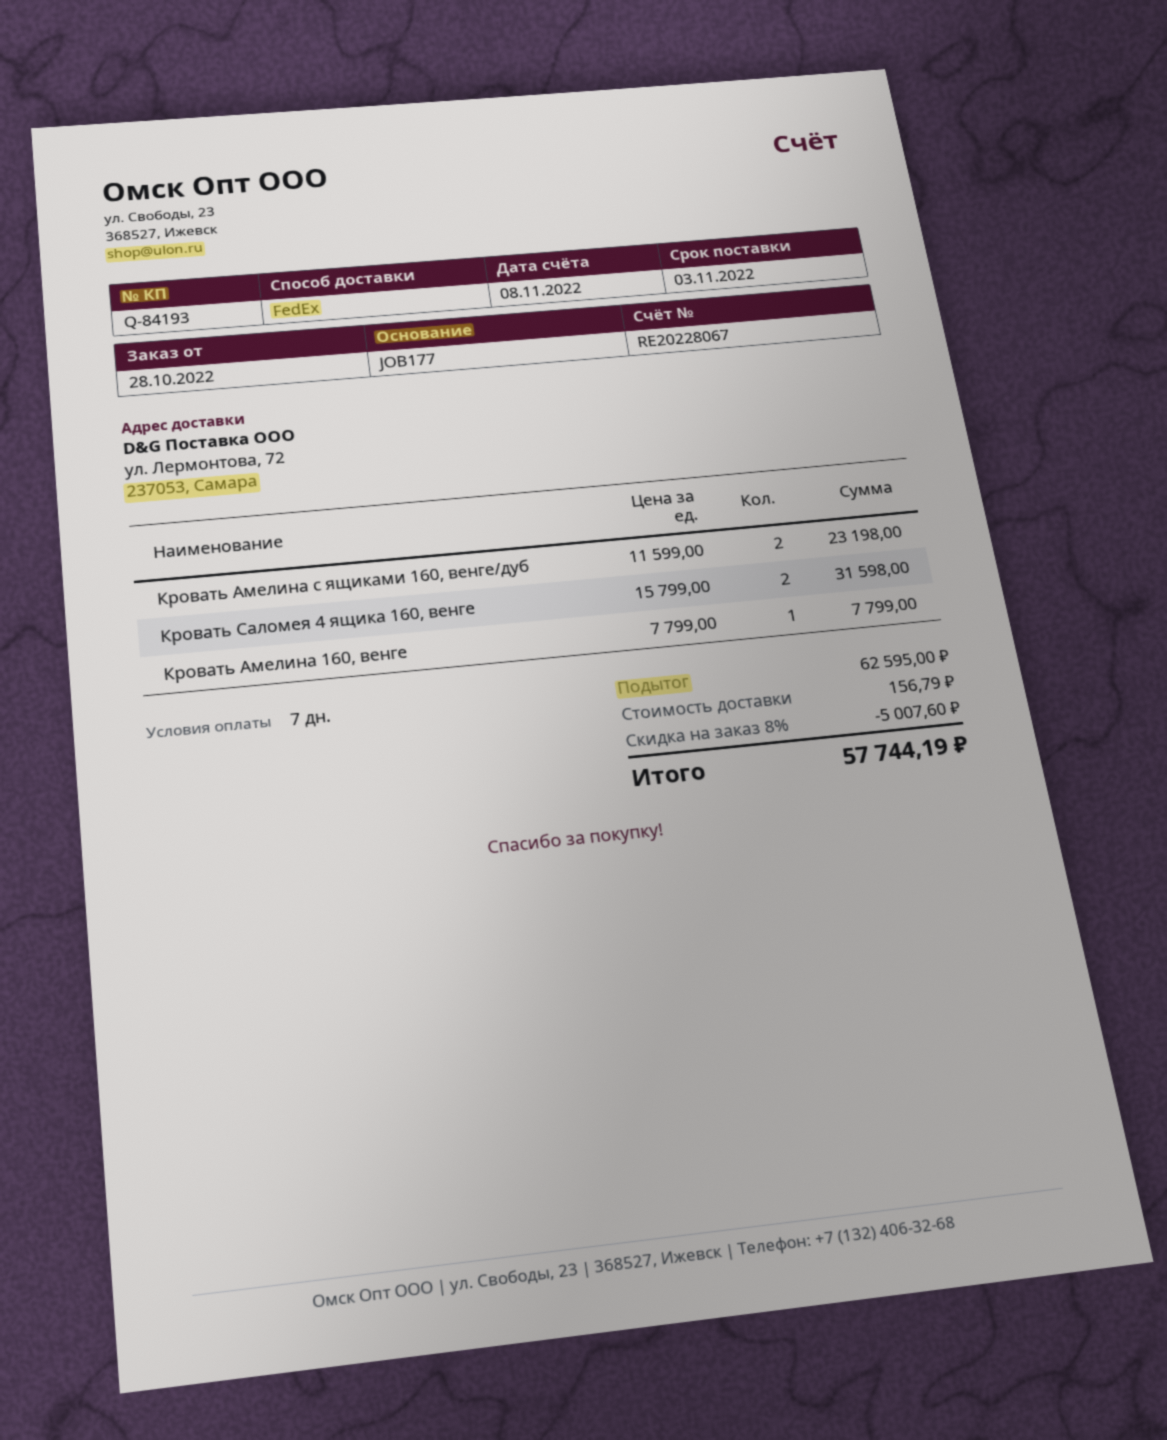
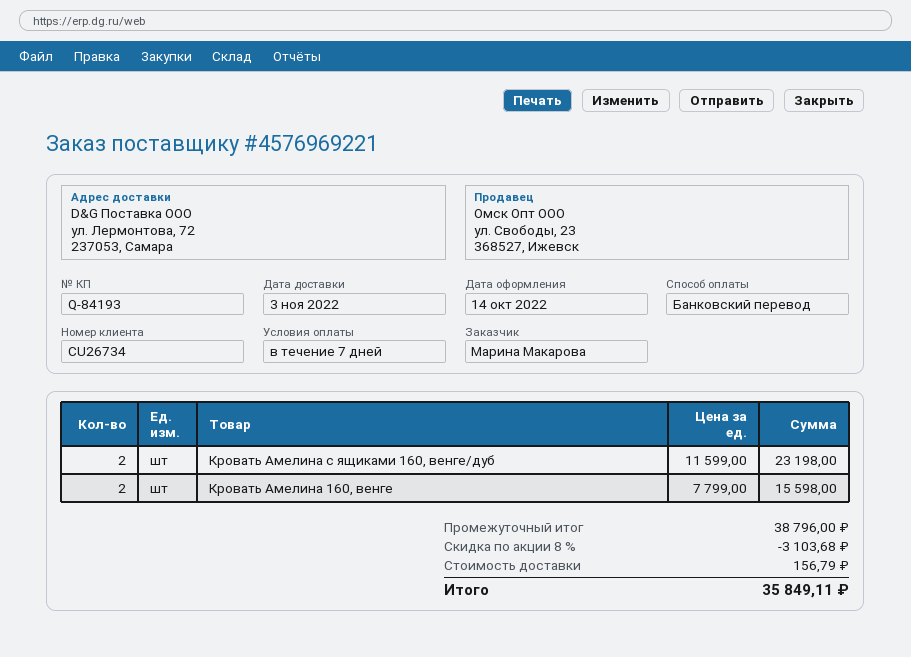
order date: 2022-10-28 -> 2022-10-14
Кровать Саломея 4 ящика 160, венге: 2 x 15799.00 = 31598.00 -> none
Кровать Амелина 160, венге: 1 x 7799.00 = 7799.00 -> 2 x 7799.00 = 15598.00
subtotal: 62595.00 -> 38796.00
discount: 8% = 5007.60 -> 8% = 3103.68
total: 57744.19 -> 35849.11

